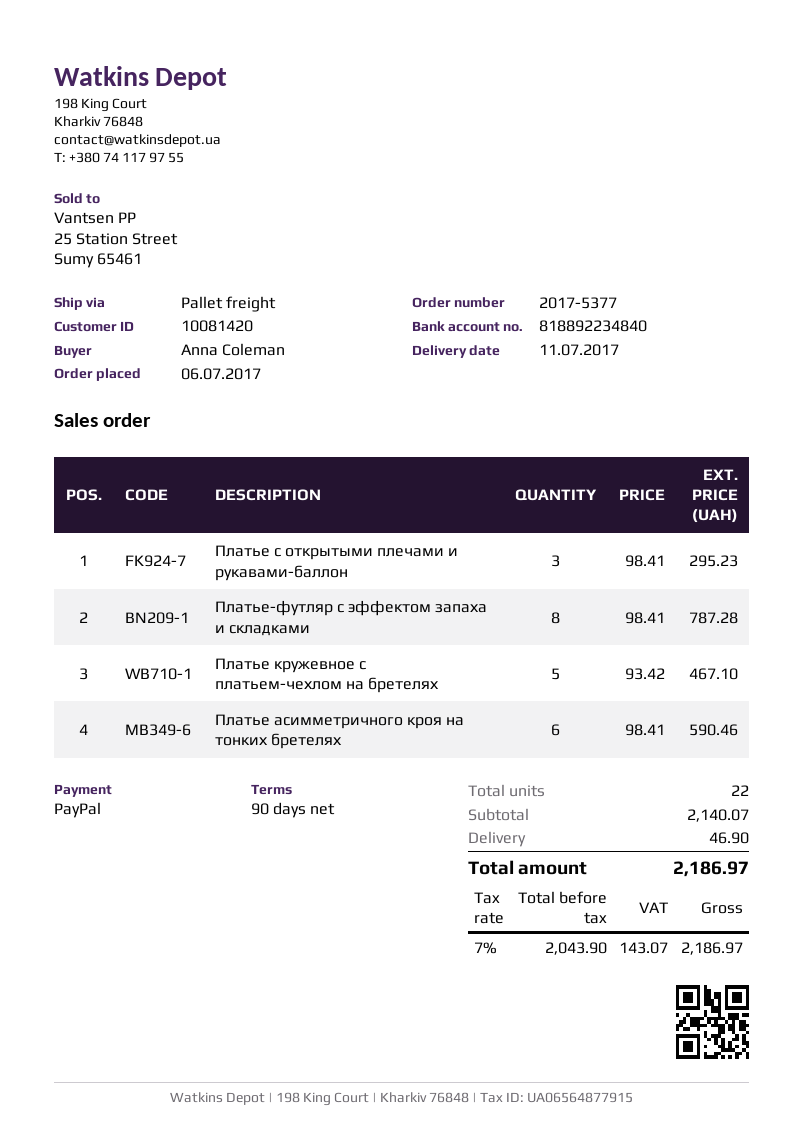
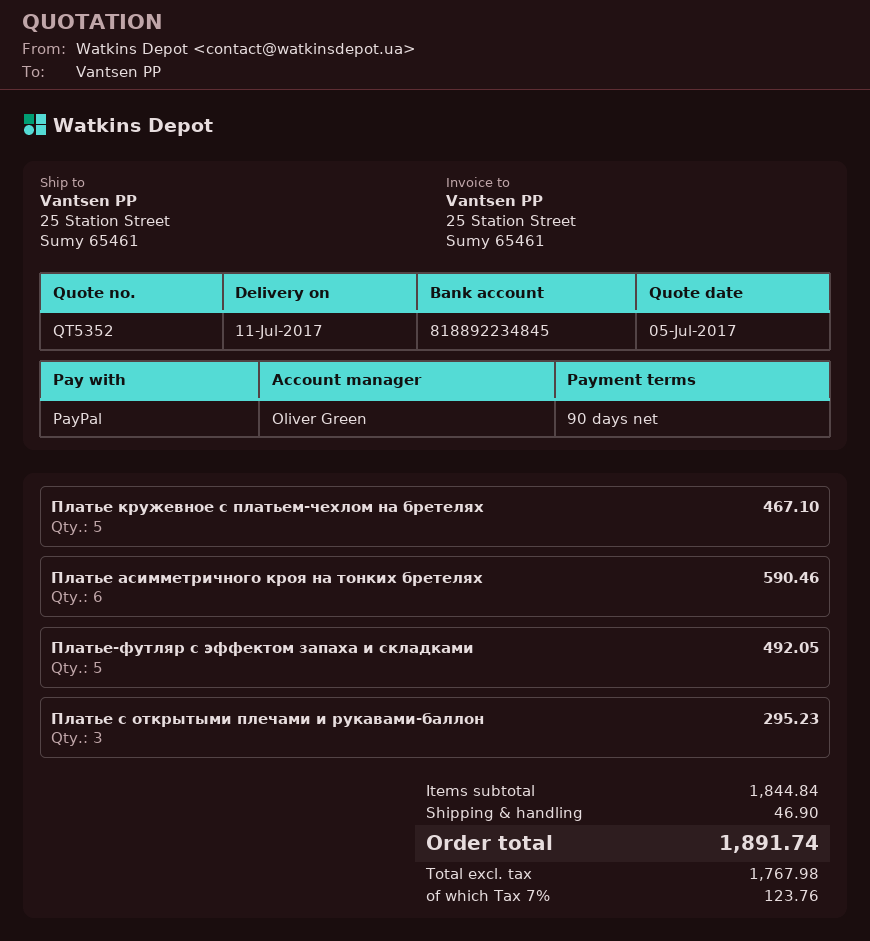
bank account: 818892234840 -> 818892234845
Платье-футляр с эффектом запаха и складками: 8 for 787.28 -> 5 for 492.05
subtotal: 2140.07 -> 1844.84
net: 2043.90 -> 1767.98
tax: 7% = 143.07 -> 7% = 123.76
total: 2186.97 -> 1891.74

